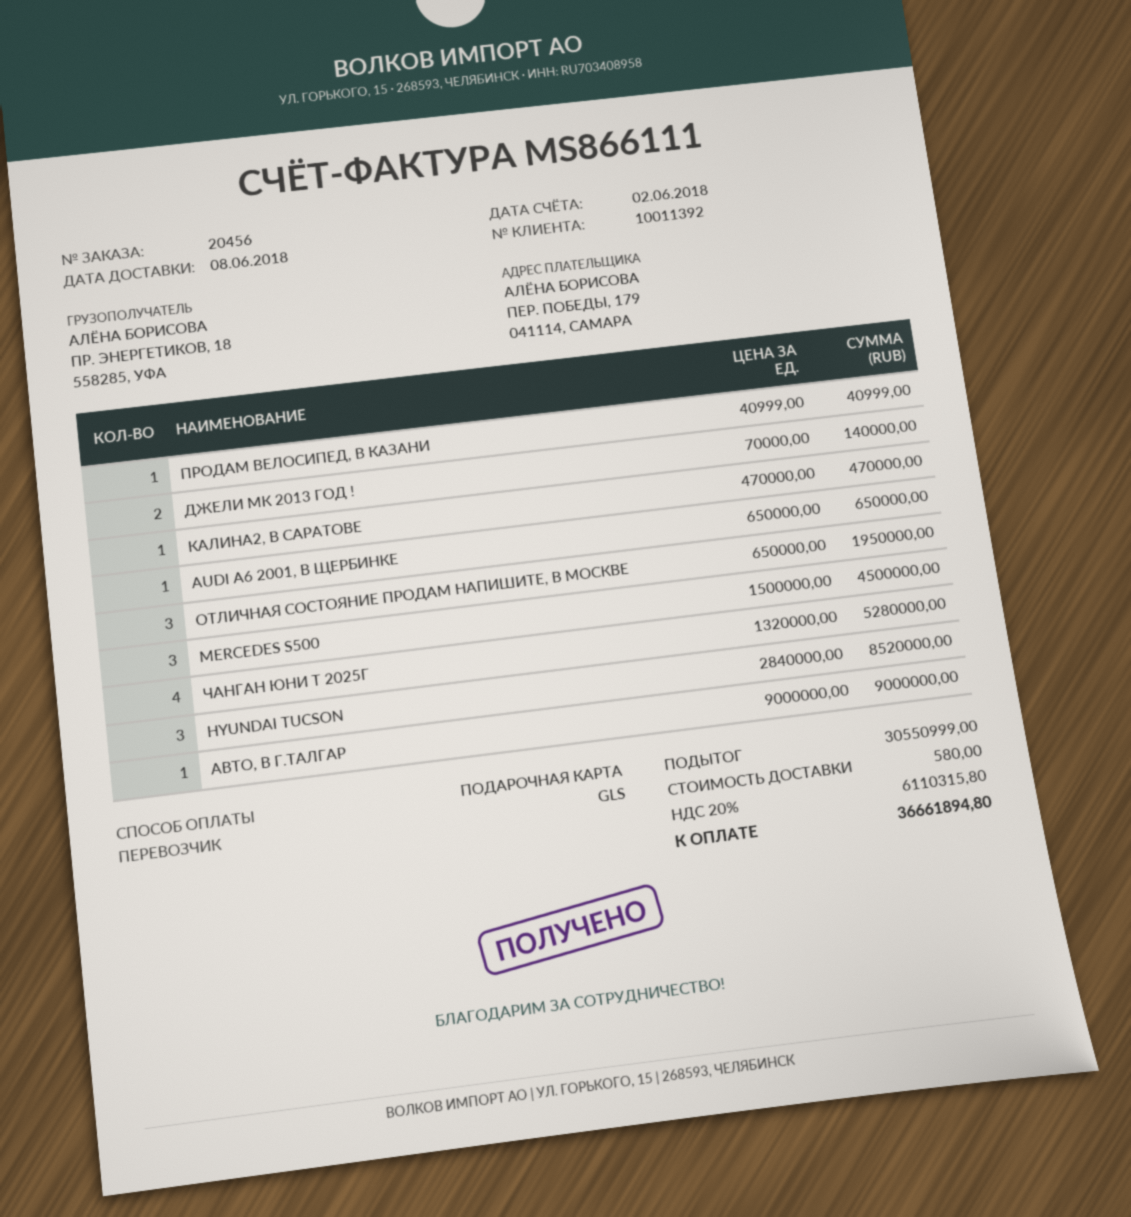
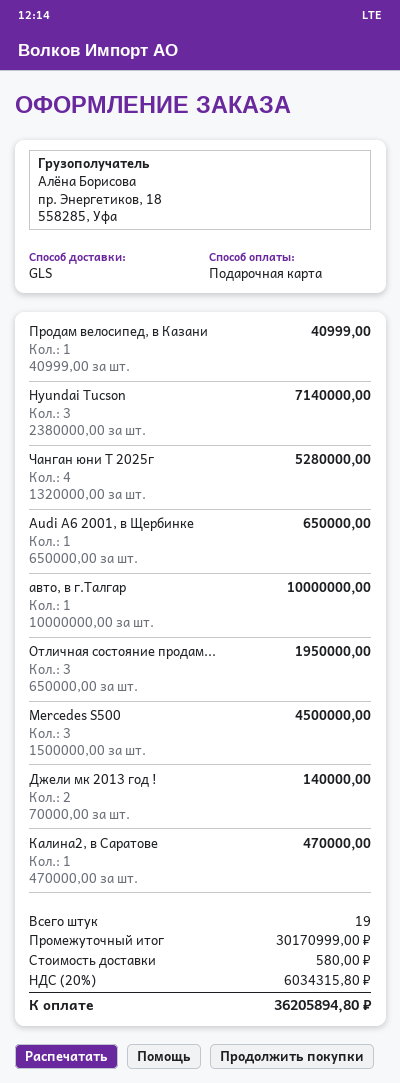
HYUNDAI TUCSON: 3 x 2840000.00 = 8520000.00 -> 3 x 2380000.00 = 7140000.00
АВТО, В Г.ТАЛГАР: 1 x 9000000.00 = 9000000.00 -> 1 x 10000000.00 = 10000000.00
subtotal: 30550999.00 -> 30170999.00
tax: 20% = 6110315.80 -> 20% = 6034315.80
total: 36661894.80 -> 36205894.80

